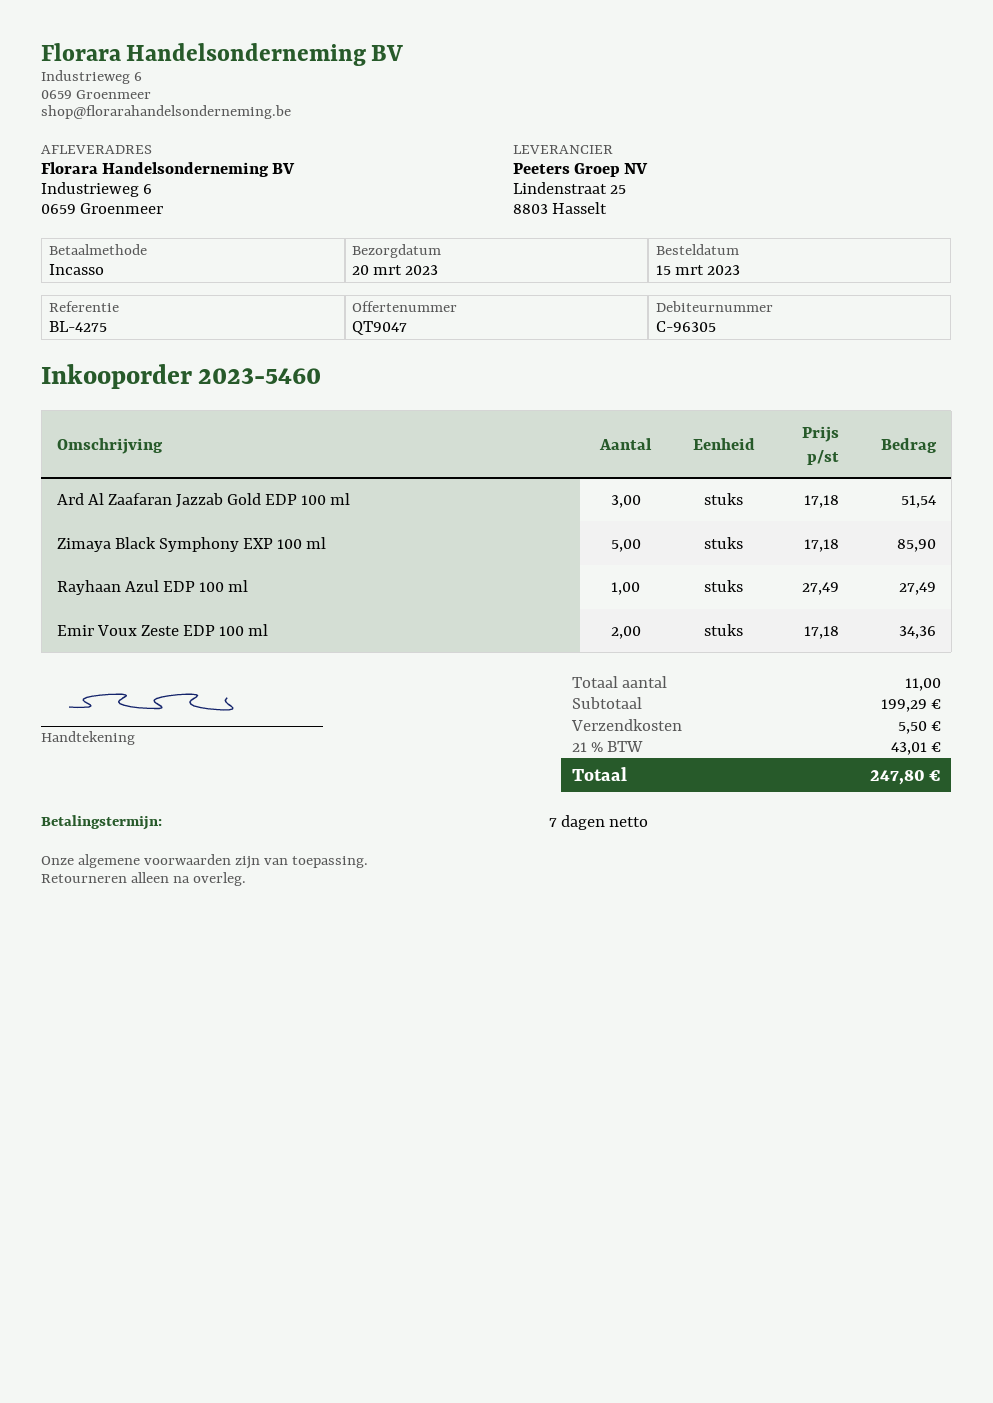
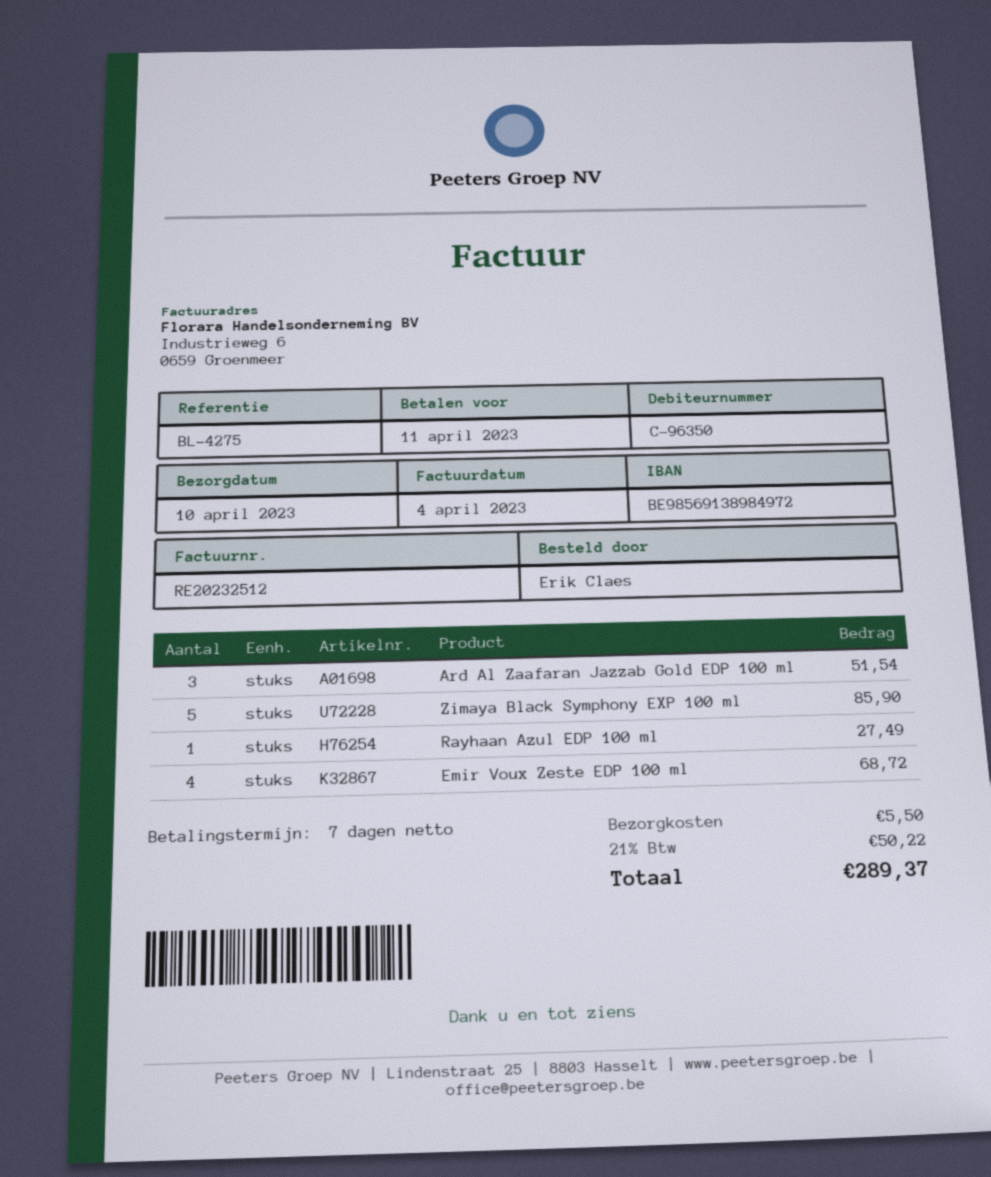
delivery date: 2023-03-20 -> 2023-04-10
customer number: C-96305 -> C-96350
Emir Voux Zeste EDP 100 ml: 2 for 34.36 -> 4 for 68.72
tax: 21% = 43.01 -> 21% = 50.22
total: 247.80 -> 289.37

